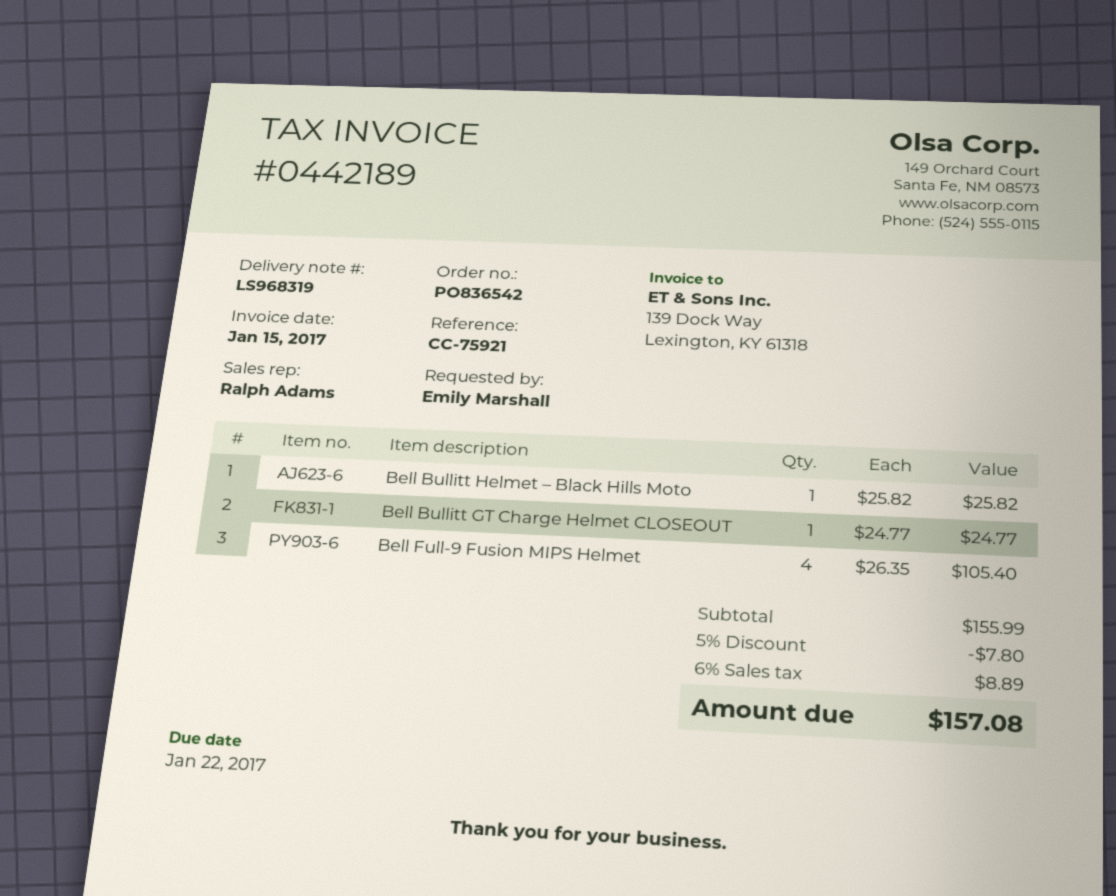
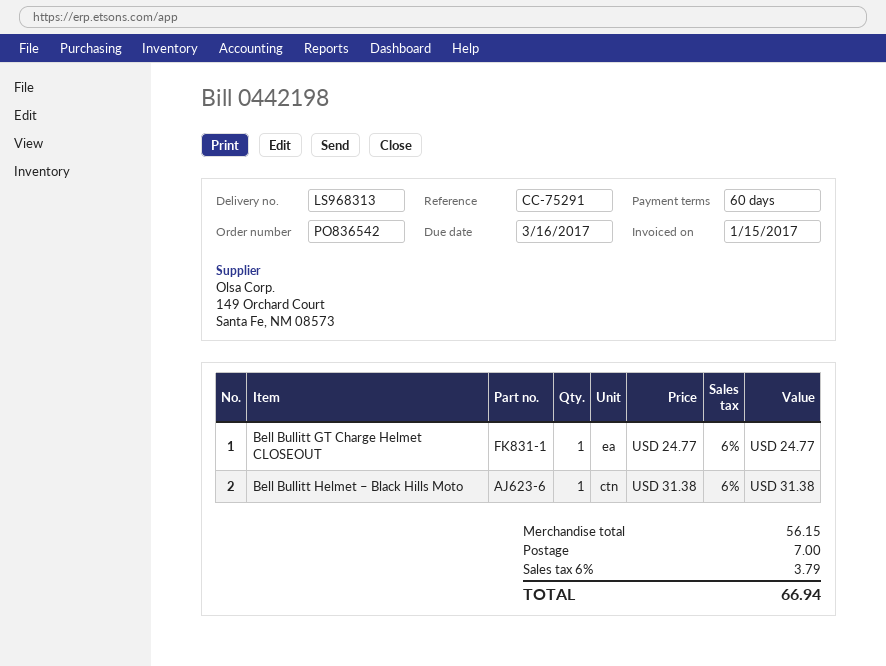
delivery note number: LS968319 -> LS968313
invoice number: 0442189 -> 0442198
due date: 2017-01-22 -> 2017-03-16
reference: CC-75921 -> CC-75291
Bell Bullitt Helmet – Black Hills Moto: 1 x 25.82 = 25.82 -> 1 x 31.38 = 31.38
Bell Full-9 Fusion MIPS Helmet: 4 x 26.35 = 105.40 -> none
subtotal: 155.99 -> 56.15
discount: 5% = 7.80 -> none
shipping: none -> 7.00
tax: 6% = 8.89 -> 6% = 3.79
total: 157.08 -> 66.94

